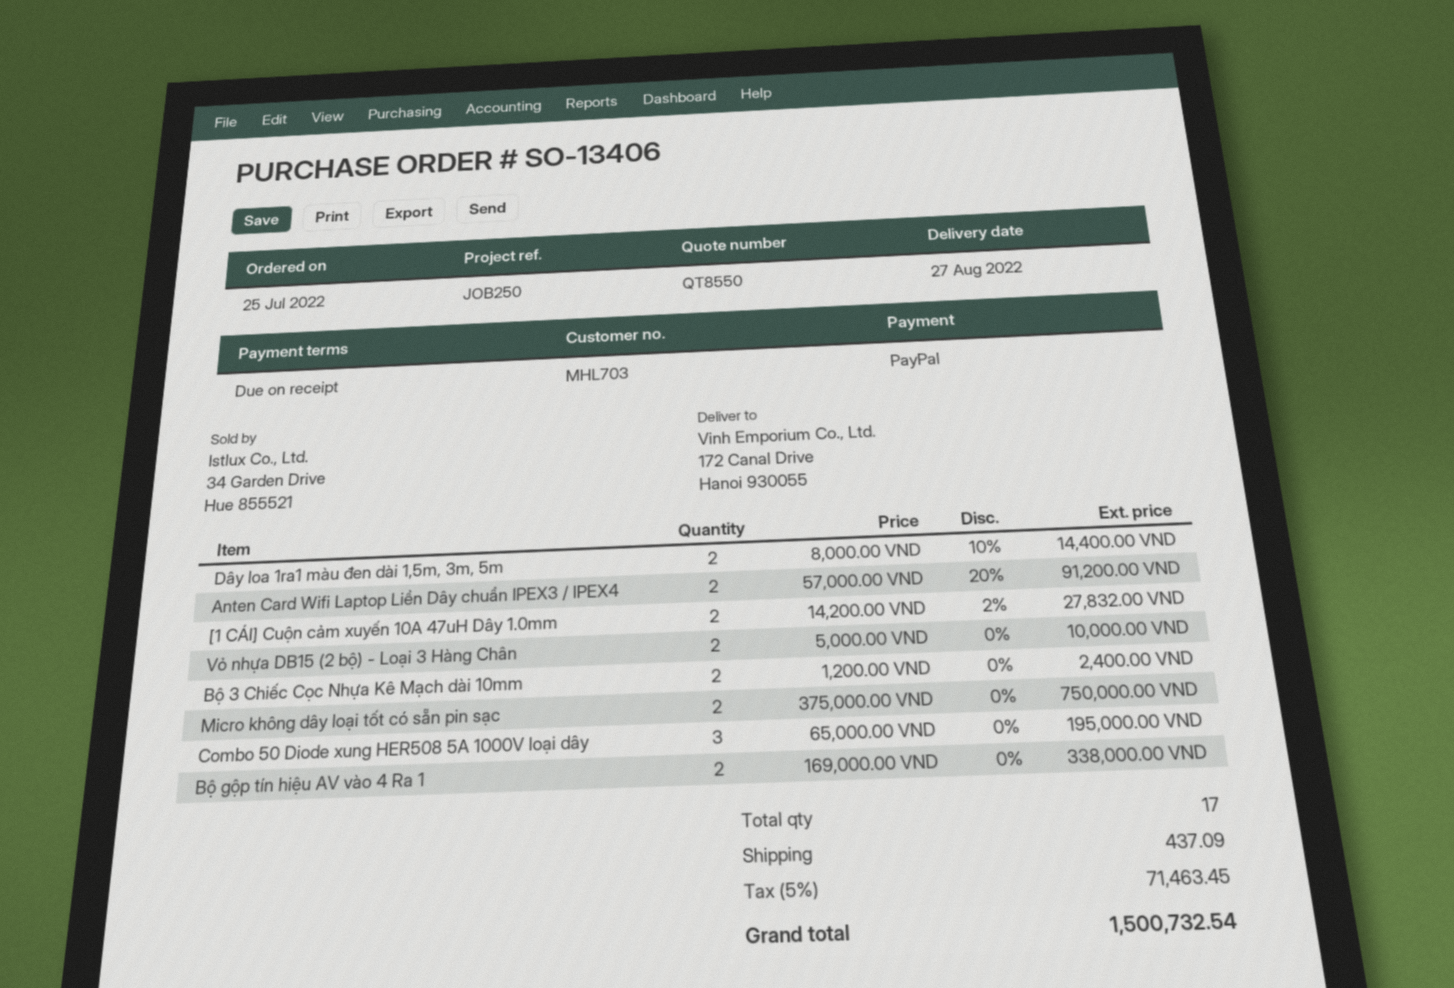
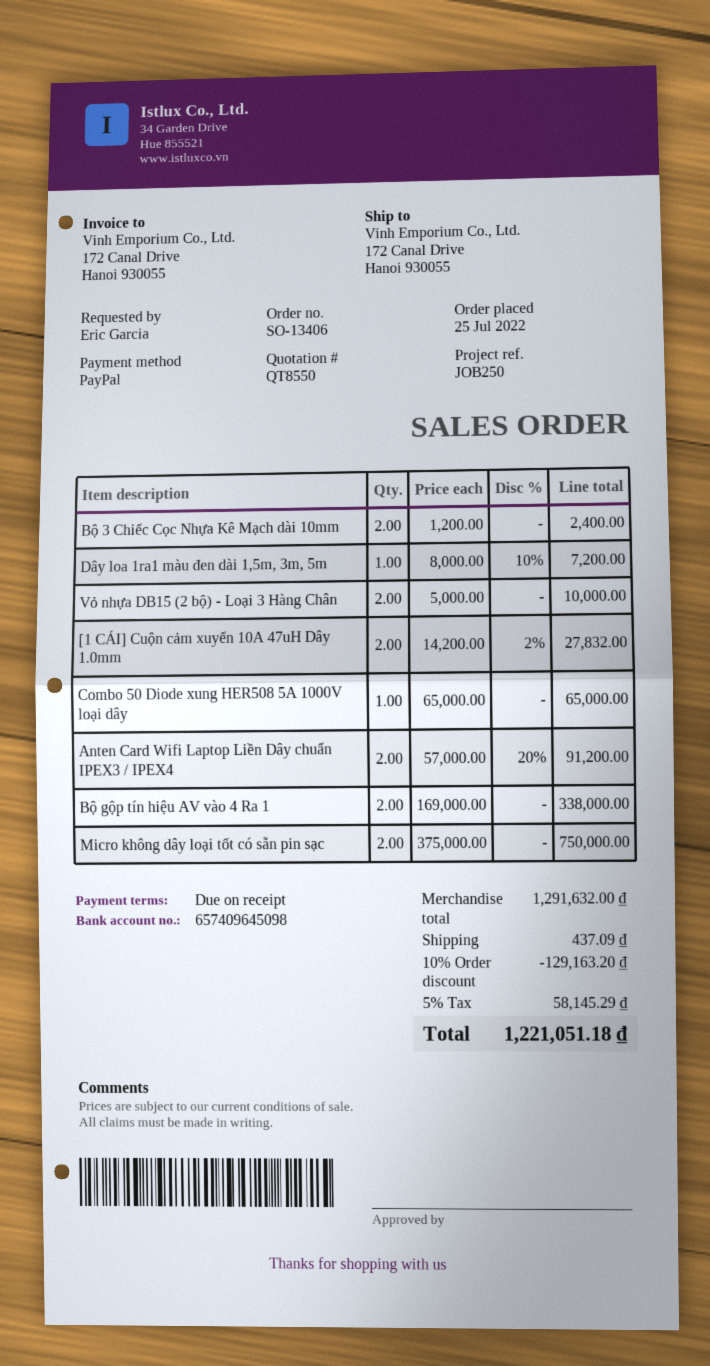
Dây loa 1ra1 màu đen dài 1,5m, 3m, 5m: 2 x 8000.00 - 10% = 14400.00 -> 1 x 8000.00 - 10% = 7200.00
Combo 50 Diode xung HER508 5A 1000V loại dây: 3 x 65000.00 = 195000.00 -> 1 x 65000.00 = 65000.00
discount: none -> 10% = 129163.20
tax: 5% = 71463.45 -> 5% = 58145.29
total: 1500732.54 -> 1221051.18

